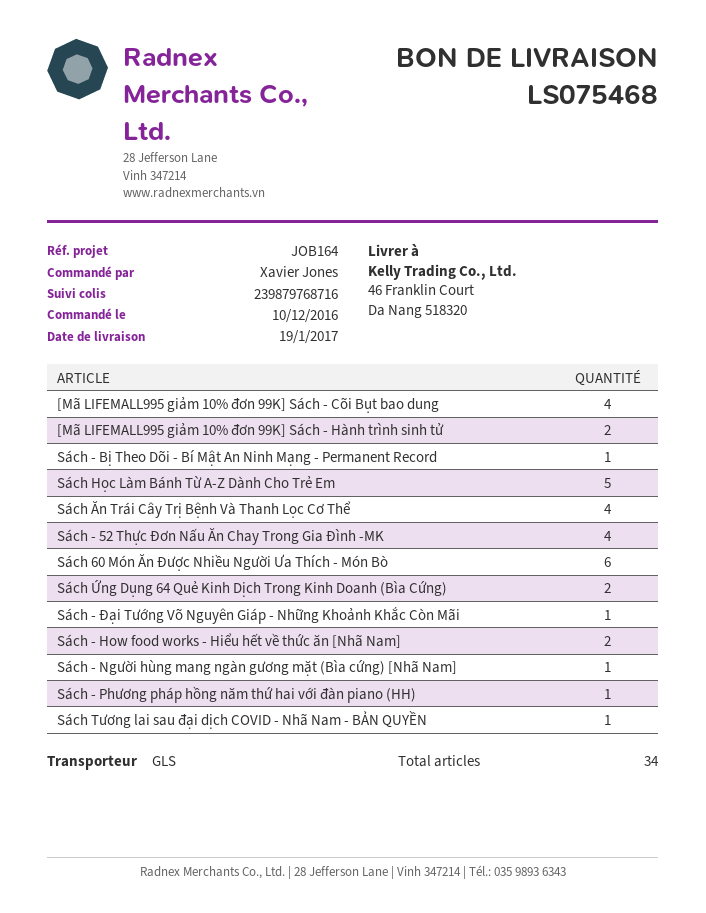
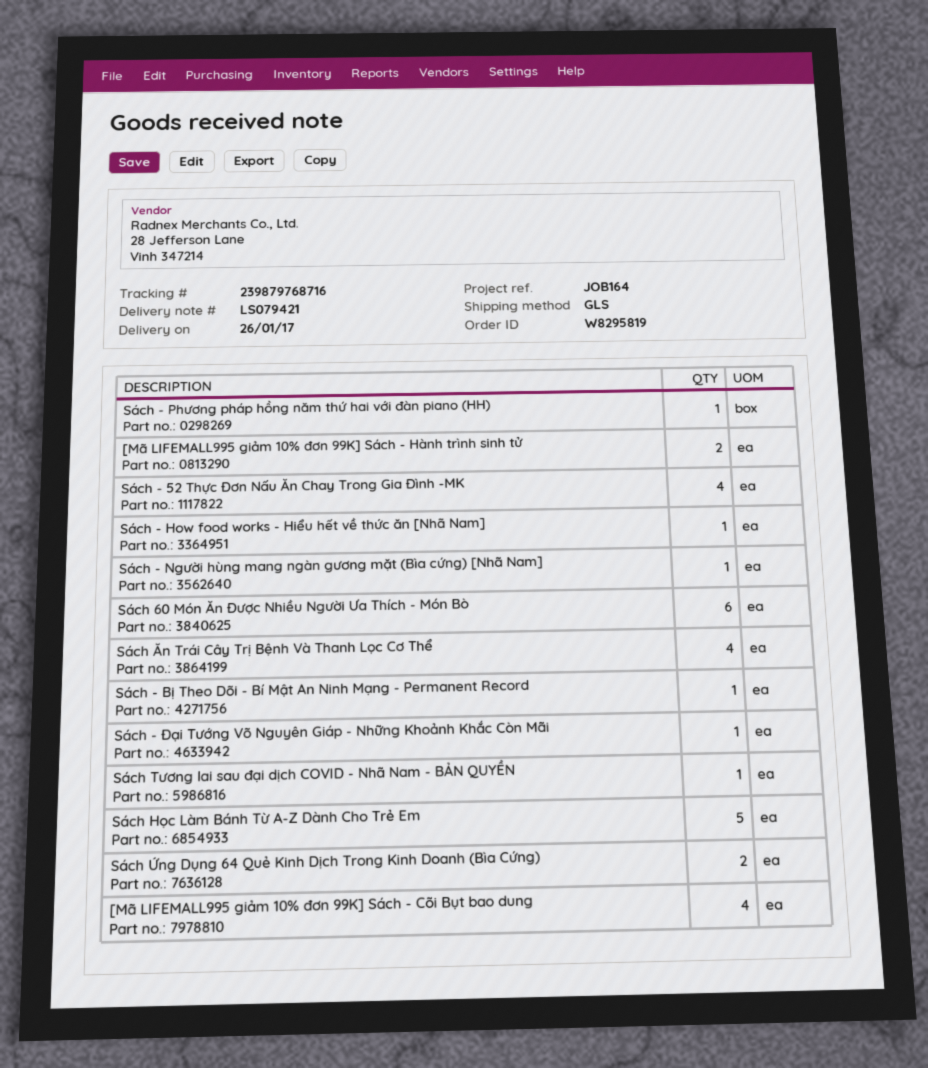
delivery note number: LS075468 -> LS079421
delivery date: 2017-01-19 -> 2017-01-26
Sách - How food works - Hiểu hết về thức ăn [Nhã Nam]: 2 -> 1

